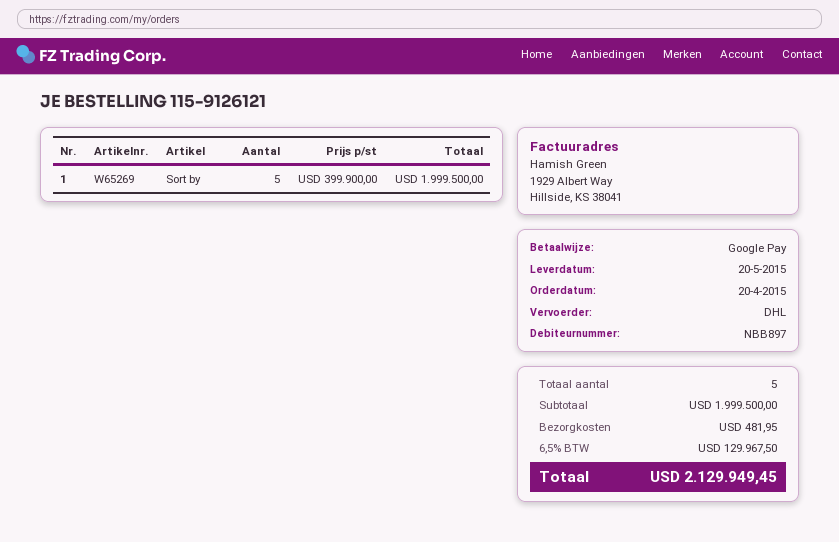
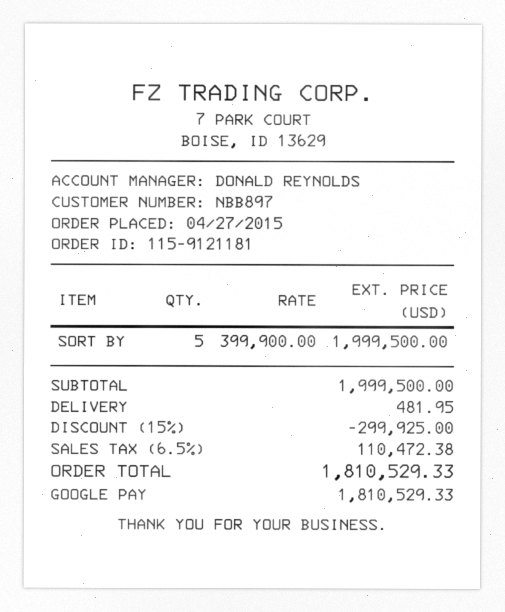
order number: 115-9126121 -> 115-9121181
order date: 2015-04-20 -> 2015-04-27
discount: none -> 15% = 299925.00
tax: 6.5% = 129967.50 -> 6.5% = 110472.38
total: 2129949.45 -> 1810529.33

